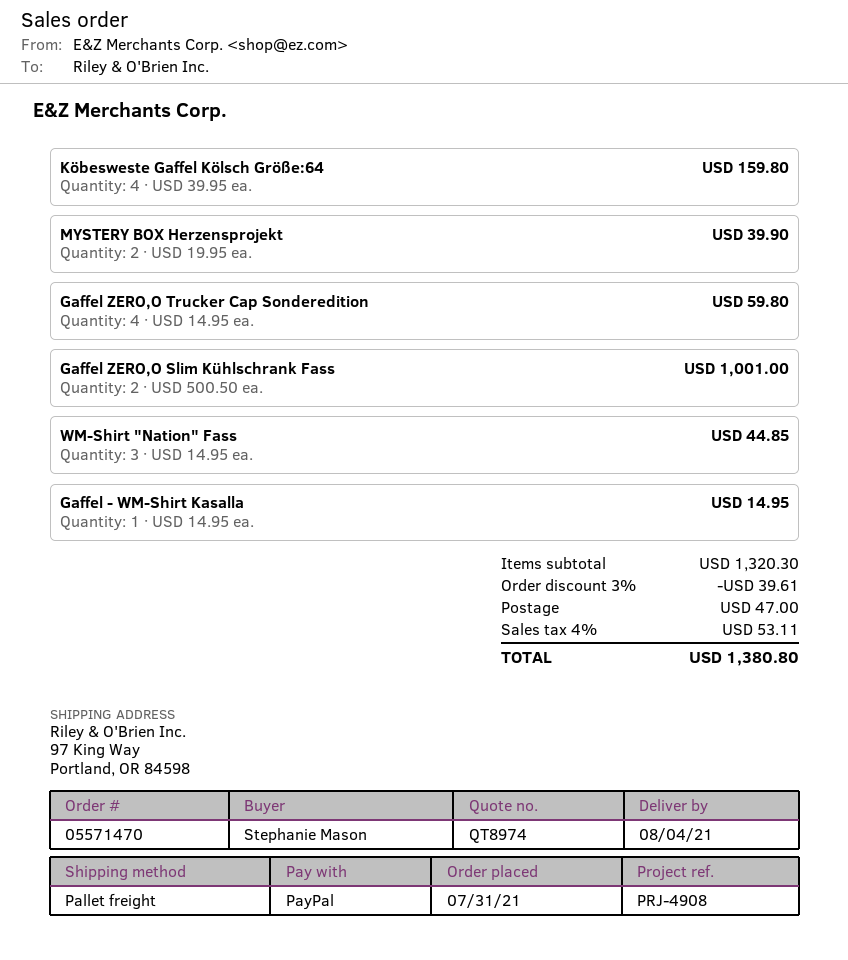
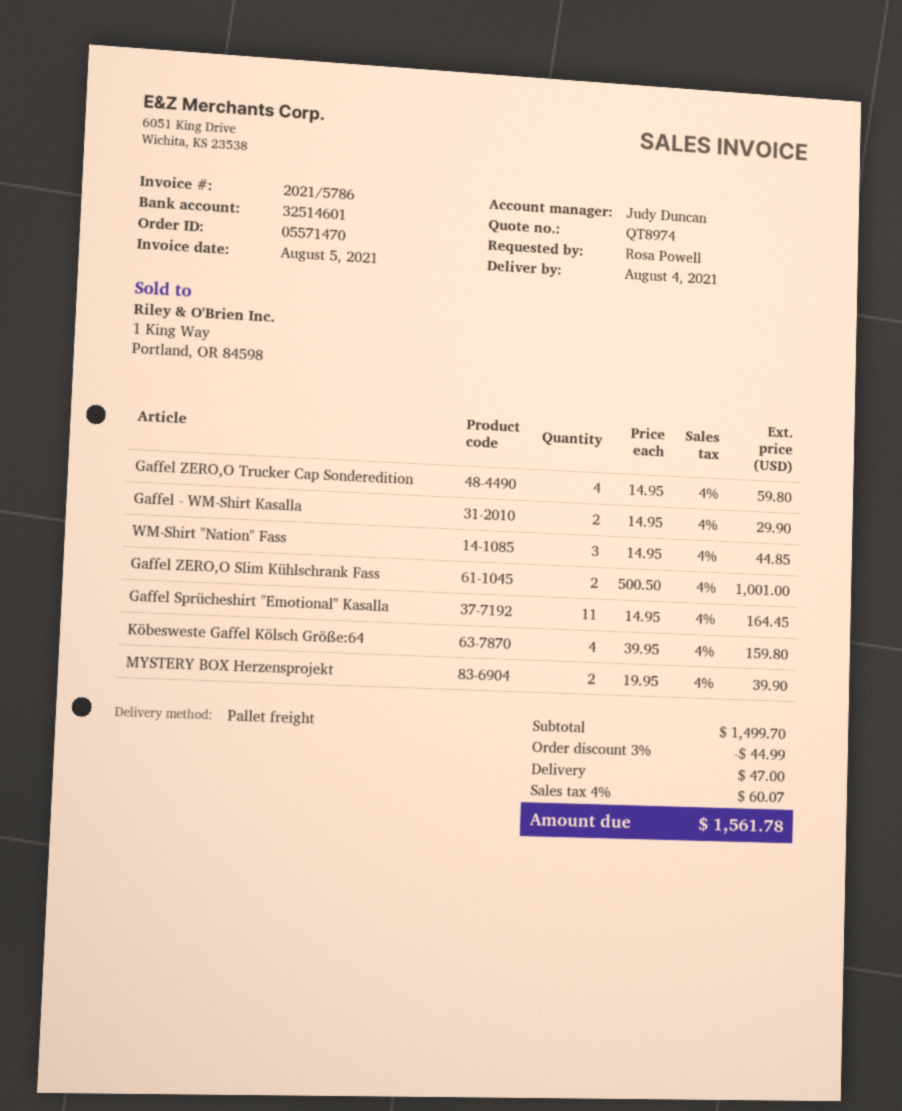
ordered by: Stephanie Mason -> Rosa Powell
Gaffel - WM-Shirt Kasalla: 1 x 14.95 = 14.95 -> 2 x 14.95 = 29.90
Gaffel Sprücheshirt "Emotional" Kasalla: none -> 11 x 14.95 = 164.45
subtotal: 1320.30 -> 1499.70
discount: 3% = 39.61 -> 3% = 44.99
tax: 4% = 53.11 -> 4% = 60.07
total: 1380.80 -> 1561.78

